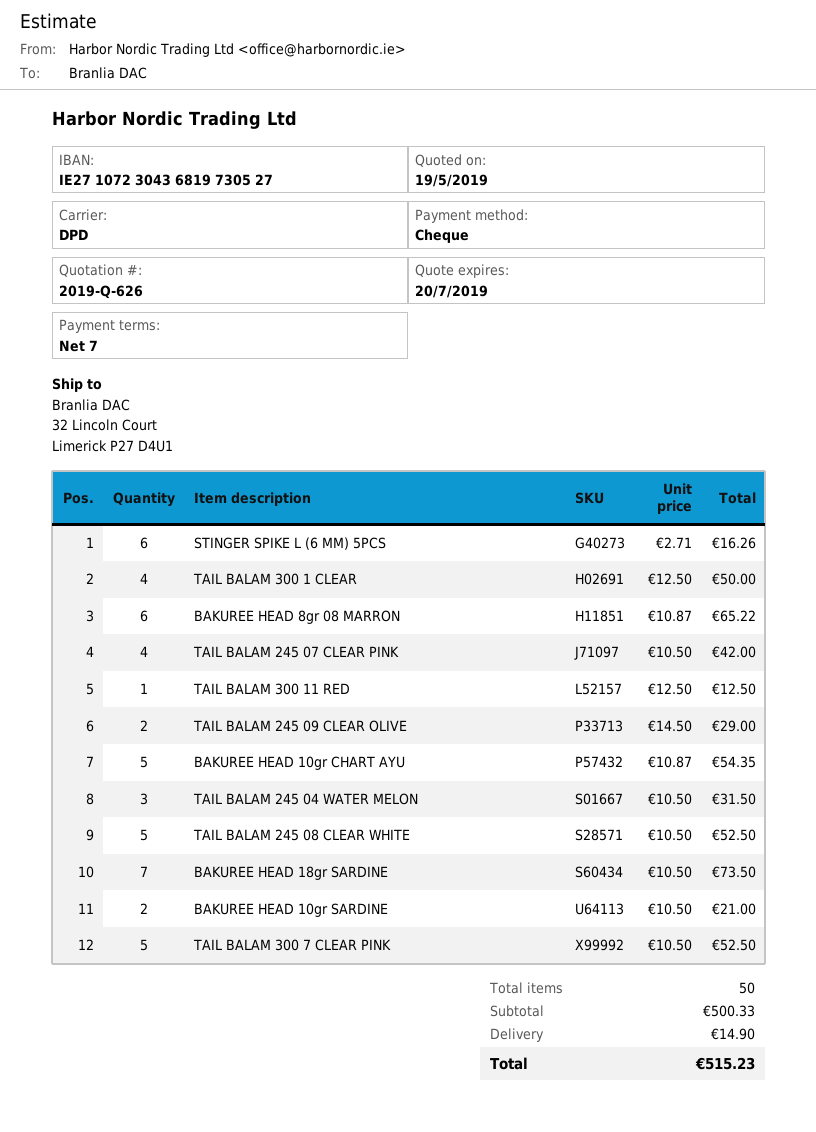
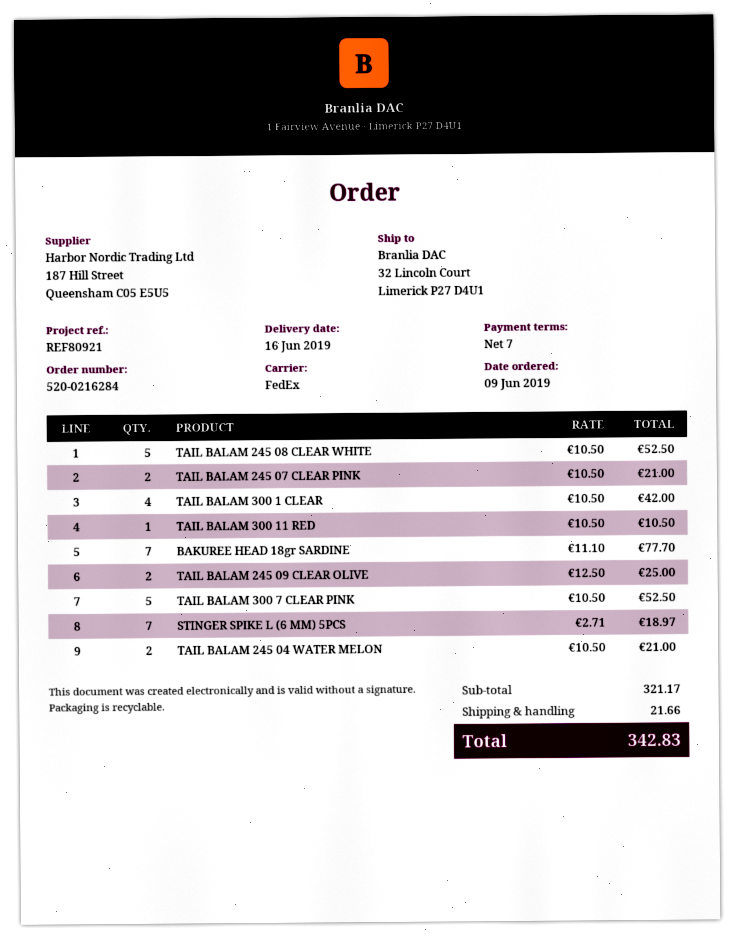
shipping method: DPD -> FedEx
STINGER SPIKE L (6 MM) 5PCS: 6 x 2.71 = 16.26 -> 7 x 2.71 = 18.97
TAIL BALAM 300 1 CLEAR: 4 x 12.50 = 50.00 -> 4 x 10.50 = 42.00
BAKUREE HEAD 8gr 08 MARRON: 6 x 10.87 = 65.22 -> none
TAIL BALAM 245 07 CLEAR PINK: 4 x 10.50 = 42.00 -> 2 x 10.50 = 21.00
TAIL BALAM 300 11 RED: 1 x 12.50 = 12.50 -> 1 x 10.50 = 10.50
TAIL BALAM 245 09 CLEAR OLIVE: 2 x 14.50 = 29.00 -> 2 x 12.50 = 25.00
BAKUREE HEAD 10gr CHART AYU: 5 x 10.87 = 54.35 -> none
TAIL BALAM 245 04 WATER MELON: 3 x 10.50 = 31.50 -> 2 x 10.50 = 21.00
BAKUREE HEAD 18gr SARDINE: 7 x 10.50 = 73.50 -> 7 x 11.10 = 77.70
BAKUREE HEAD 10gr SARDINE: 2 x 10.50 = 21.00 -> none
subtotal: 500.33 -> 321.17
shipping: 14.90 -> 21.66
total: 515.23 -> 342.83

